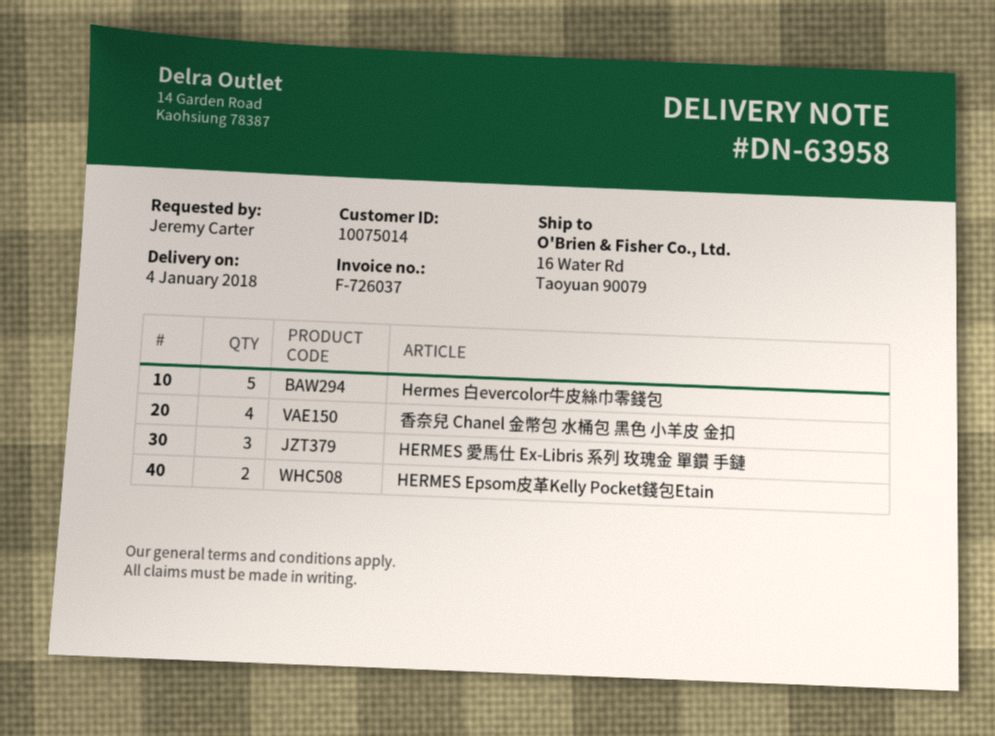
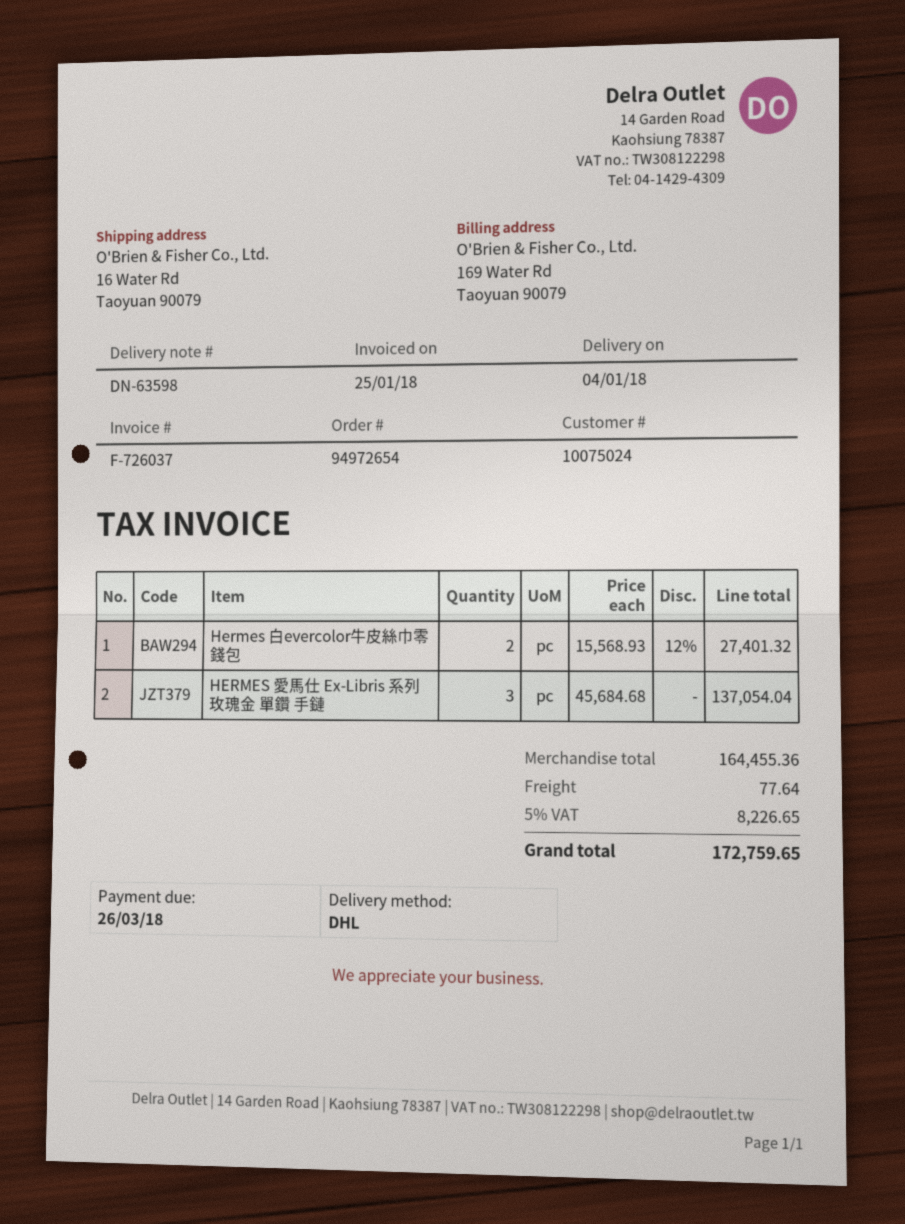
delivery note number: DN-63958 -> DN-63598
customer number: 10075014 -> 10075024
Hermes 白evercolor牛皮絲巾零錢包: 5 -> 2
香奈兒 Chanel 金幣包 水桶包 黑色 小羊皮 金扣: 4 -> none
HERMES Epsom皮革Kelly Pocket錢包Etain: 2 -> none

